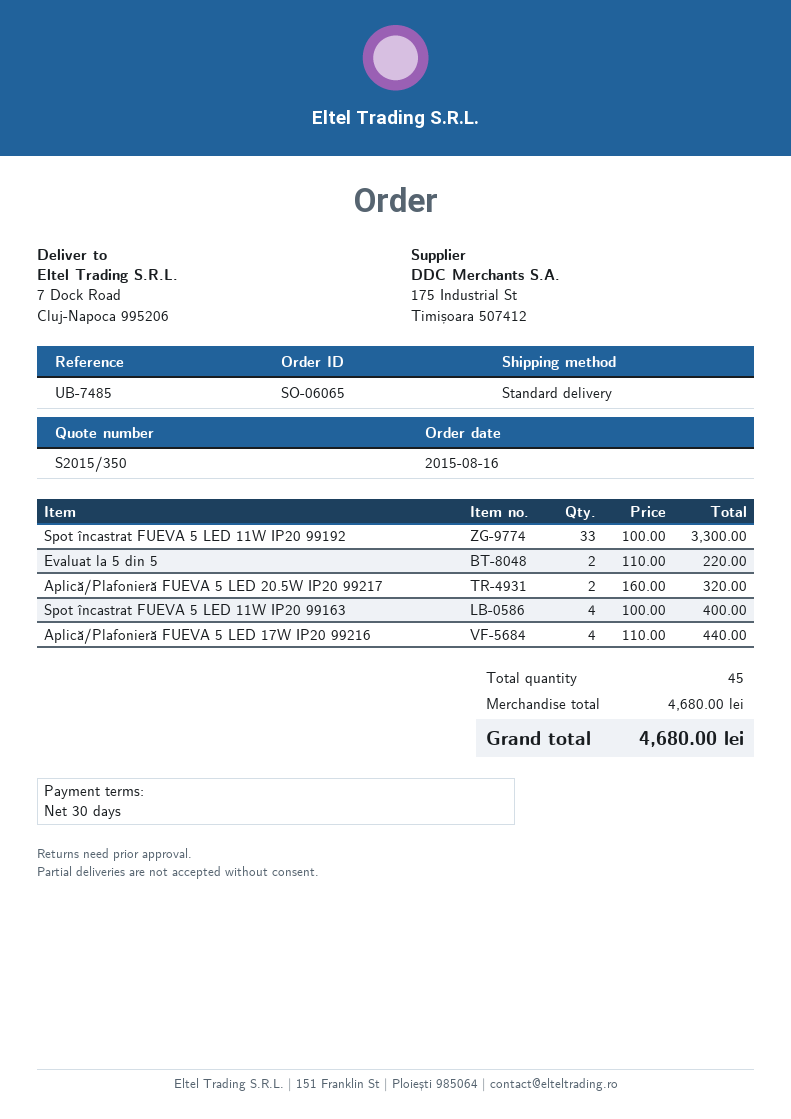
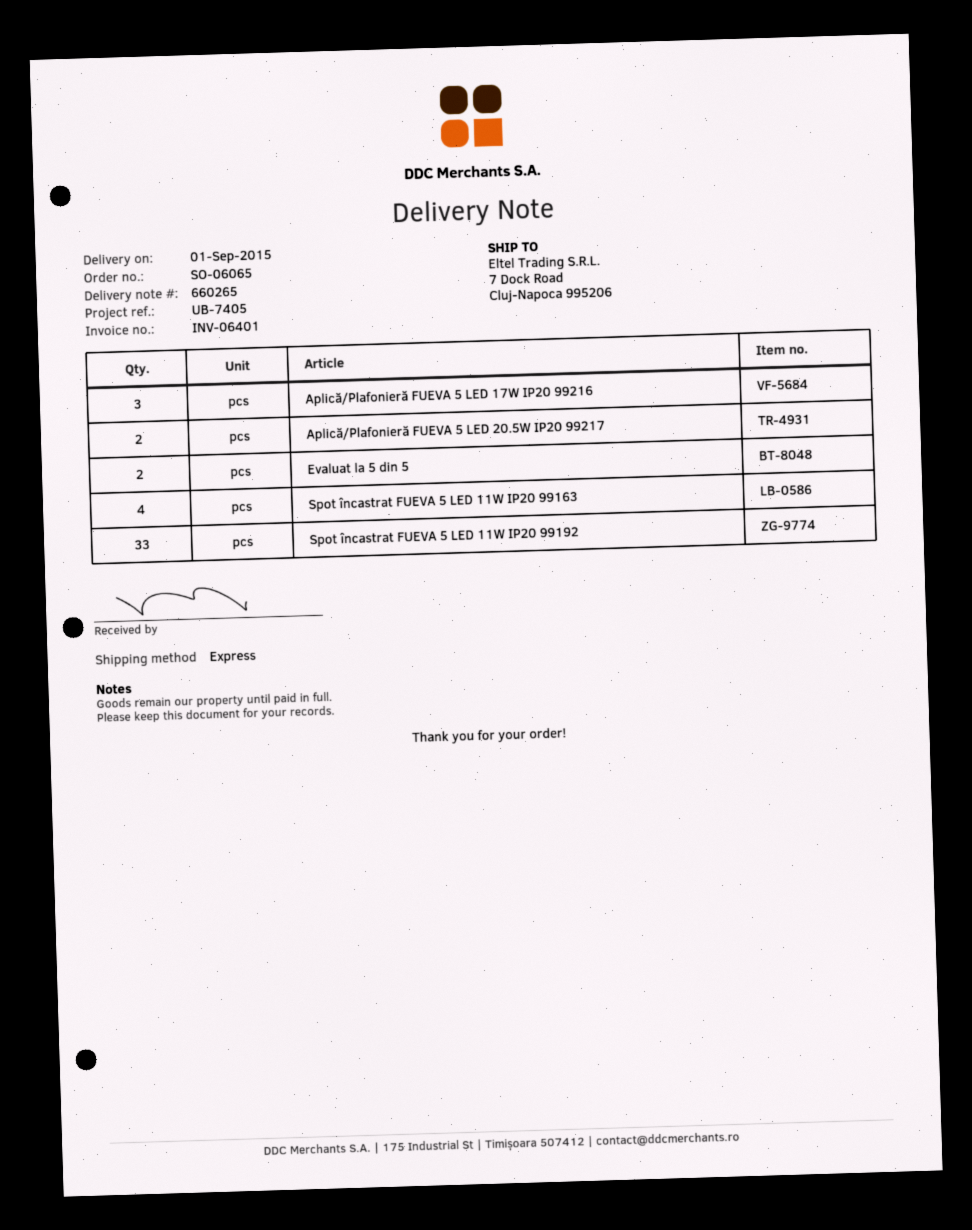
reference: UB-7485 -> UB-7405
shipping method: standard -> express
Aplică/Plafonieră FUEVA 5 LED 17W IP20 99216: 4 -> 3

